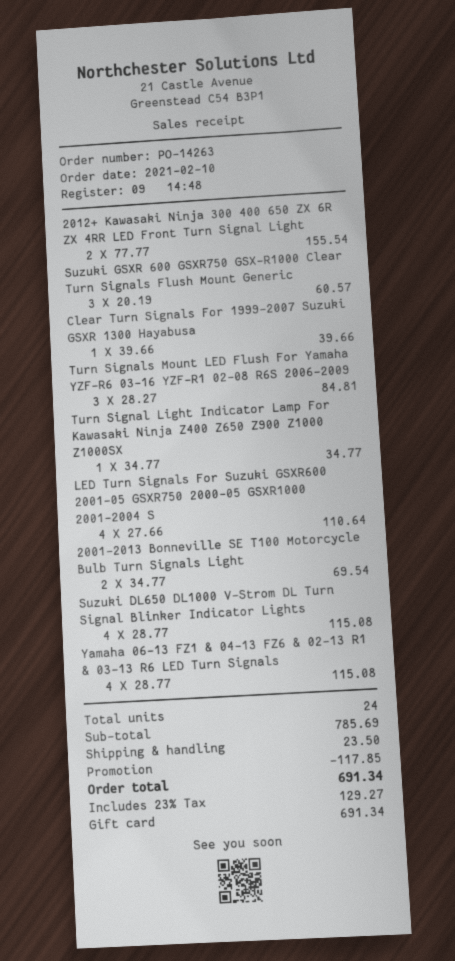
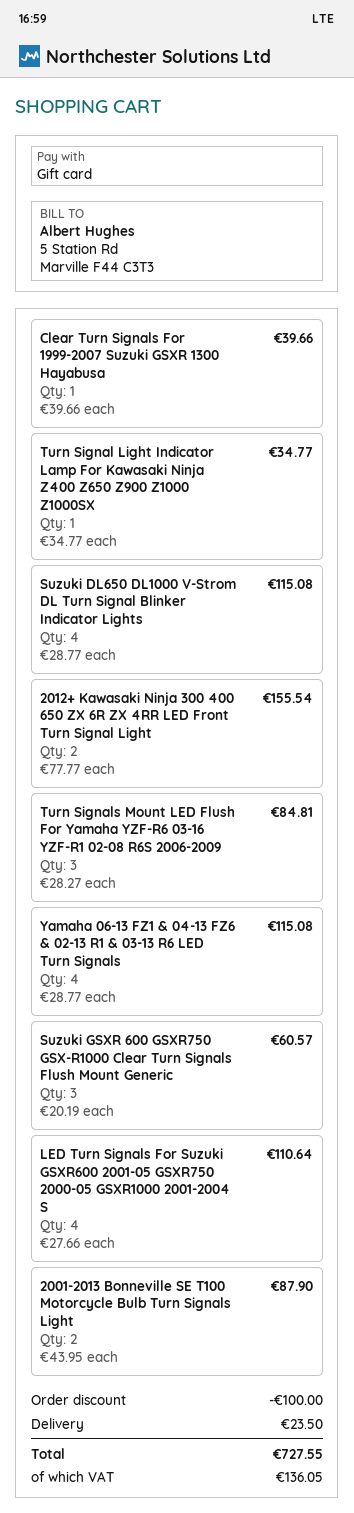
2001-2013 Bonneville SE T100 Motorcycle Bulb Turn Signals Light: 2 x 34.77 = 69.54 -> 2 x 43.95 = 87.90
discount: 117.85 -> 100.00
tax: 129.27 -> 136.05
total: 691.34 -> 727.55

